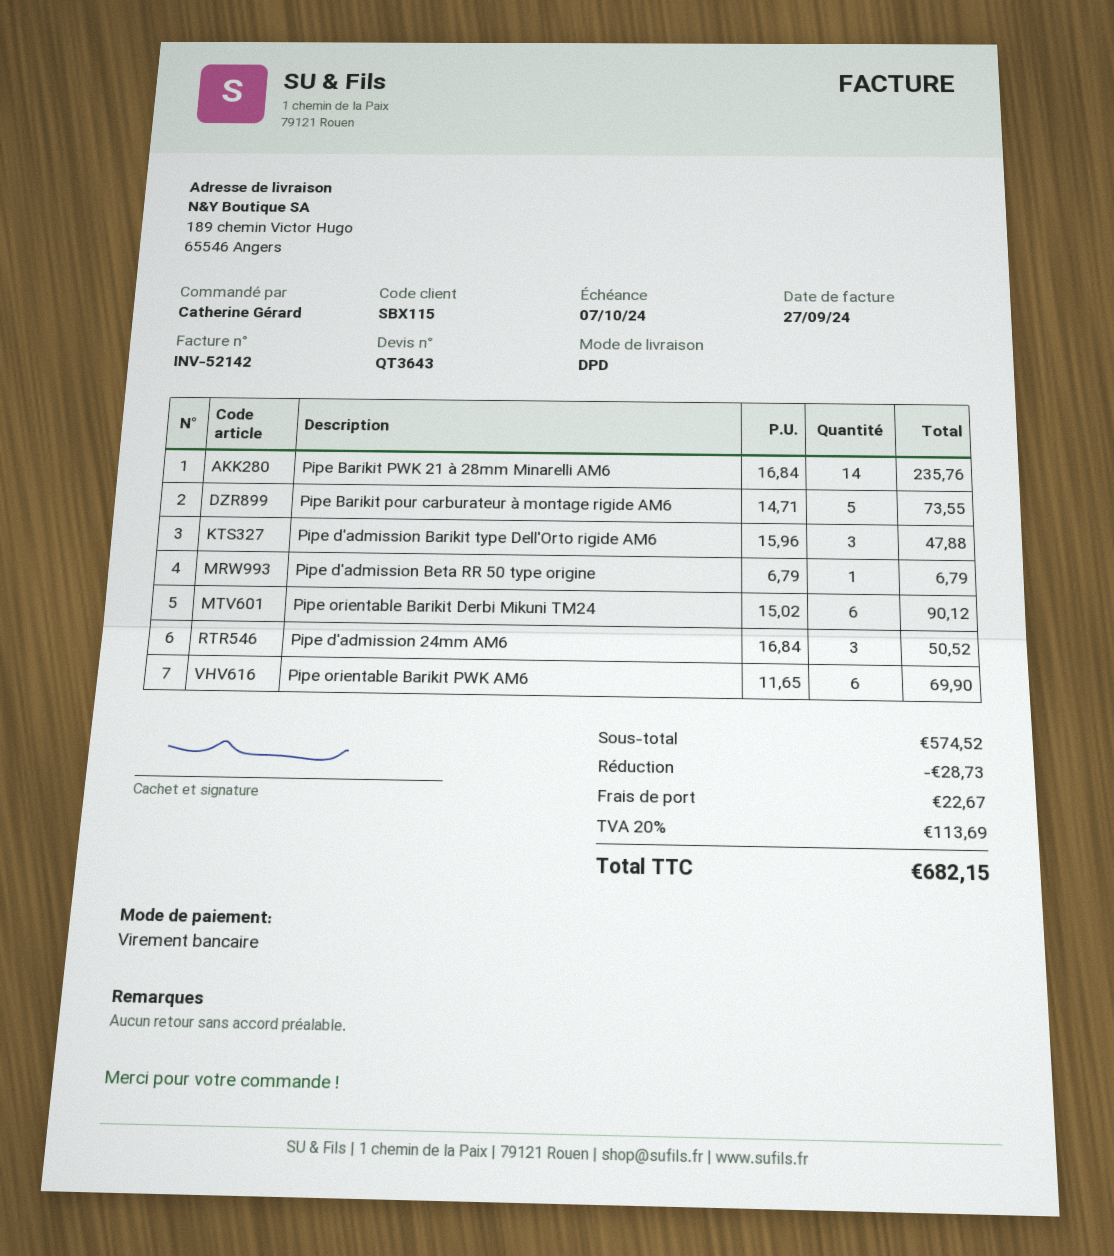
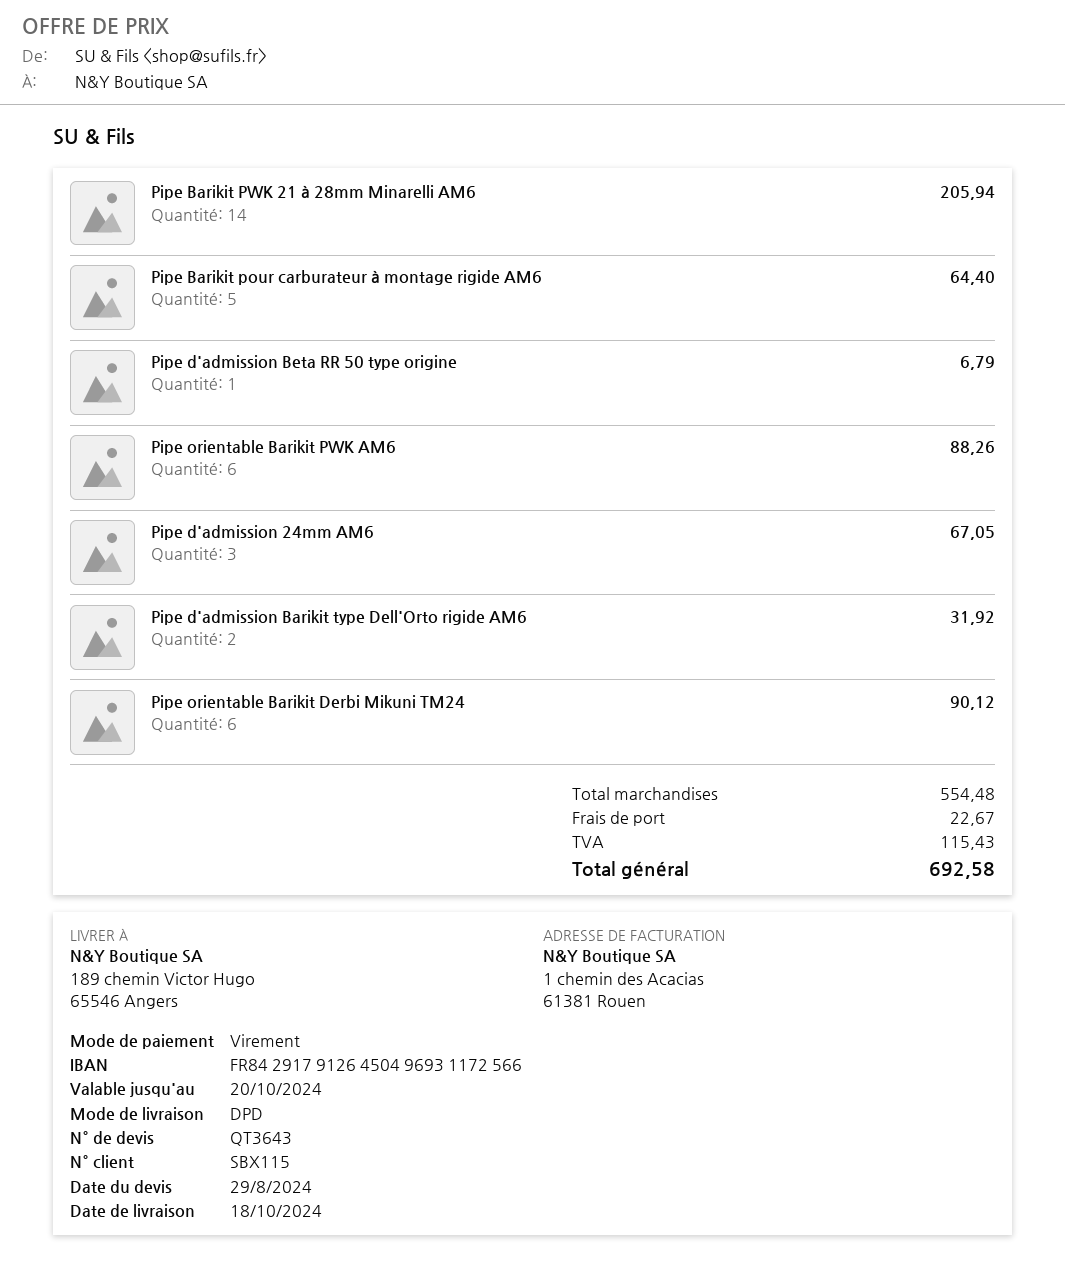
Pipe Barikit PWK 21 à 28mm Minarelli AM6: 14 for 235.76 -> 14 for 205.94
Pipe Barikit pour carburateur à montage rigide AM6: 5 for 73.55 -> 5 for 64.40
Pipe d'admission Barikit type Dell'Orto rigide AM6: 3 for 47.88 -> 2 for 31.92
Pipe d'admission 24mm AM6: 3 for 50.52 -> 3 for 67.05
Pipe orientable Barikit PWK AM6: 6 for 69.90 -> 6 for 88.26
subtotal: 574.52 -> 554.48
discount: 28.73 -> none
tax: 113.69 -> 115.43
total: 682.15 -> 692.58

